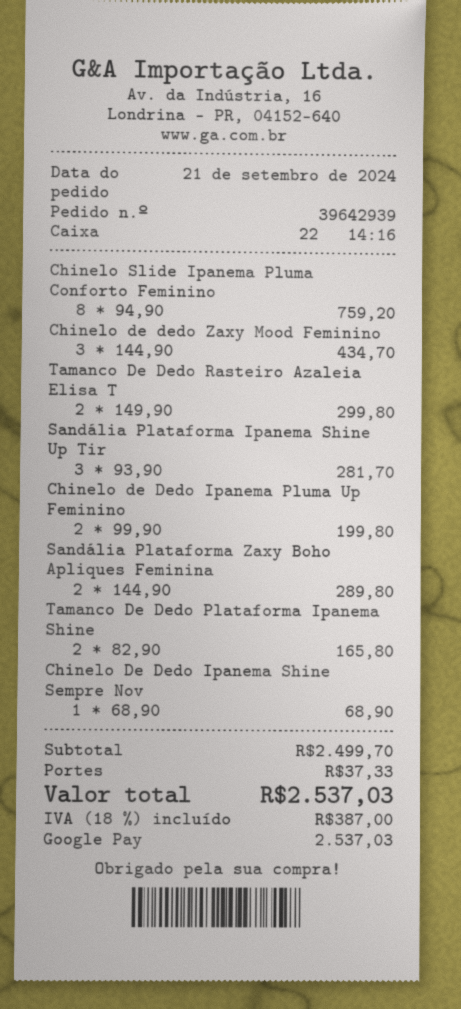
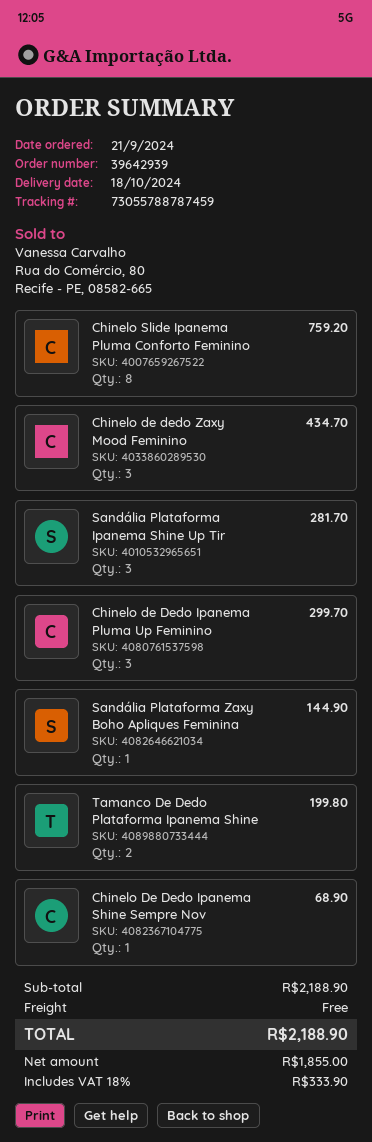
Tamanco De Dedo Rasteiro Azaleia Elisa T: 2 for 299.80 -> none
Chinelo de Dedo Ipanema Pluma Up Feminino: 2 for 199.80 -> 3 for 299.70
Sandália Plataforma Zaxy Boho Apliques Feminina: 2 for 289.80 -> 1 for 144.90
Tamanco De Dedo Plataforma Ipanema Shine: 2 for 165.80 -> 2 for 199.80
subtotal: 2499.70 -> 2188.90
shipping: 37.33 -> 0.00
tax: 18% = 387.00 -> 18% = 333.90
total: 2537.03 -> 2188.90

